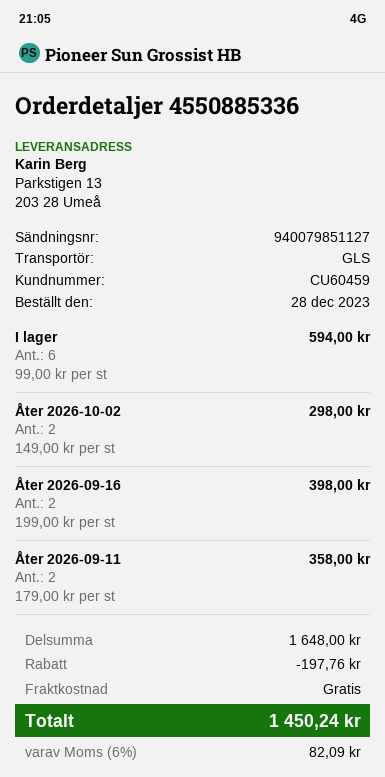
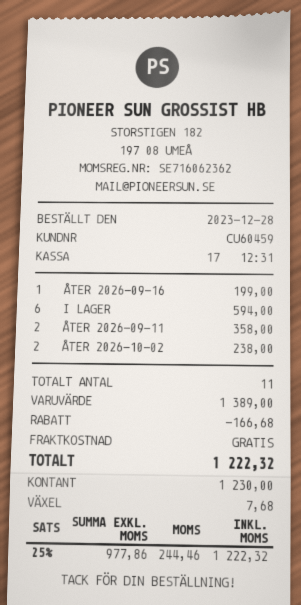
Åter 2026-10-02: 2 for 298.00 -> 2 for 238.00
Åter 2026-09-16: 2 for 398.00 -> 1 for 199.00
subtotal: 1648.00 -> 1389.00
discount: 197.76 -> 166.68
tax: 6% = 82.09 -> 25% = 244.46
total: 1450.24 -> 1222.32

